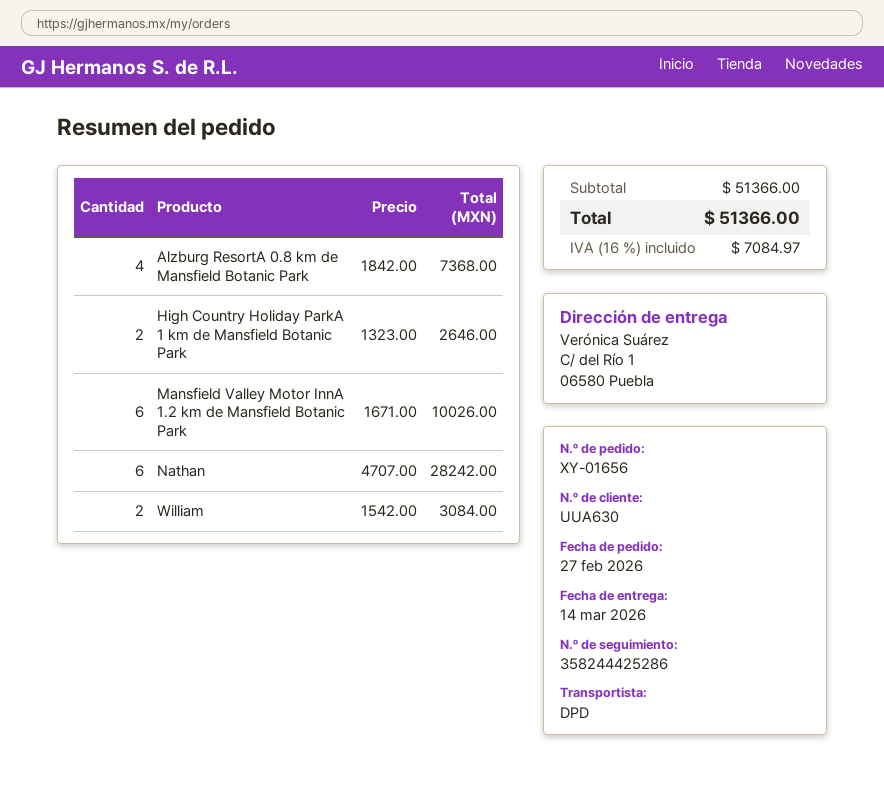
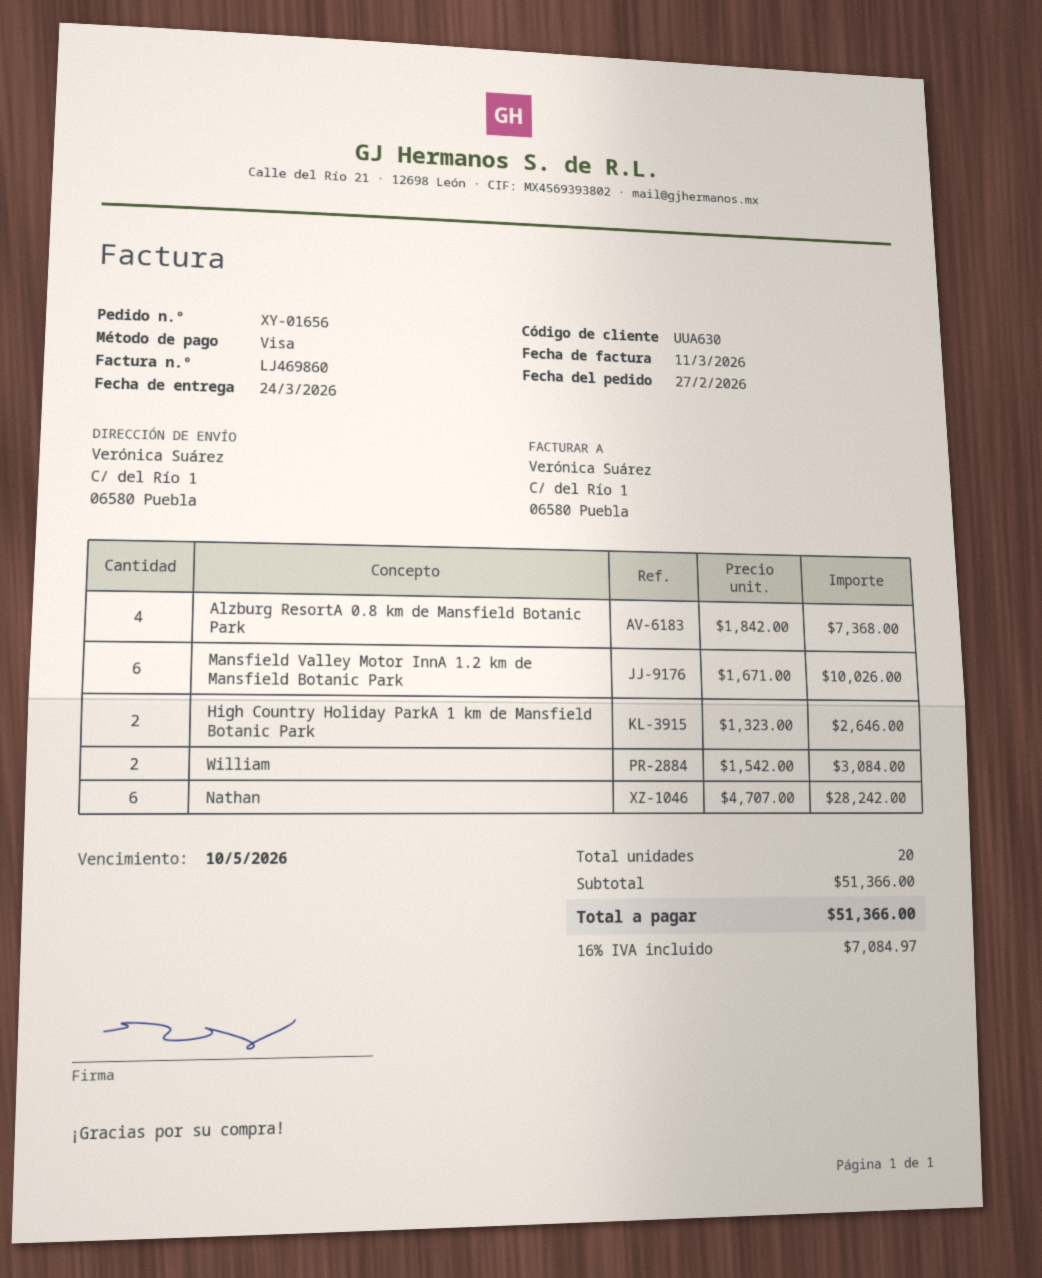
delivery date: 2026-03-14 -> 2026-03-24

